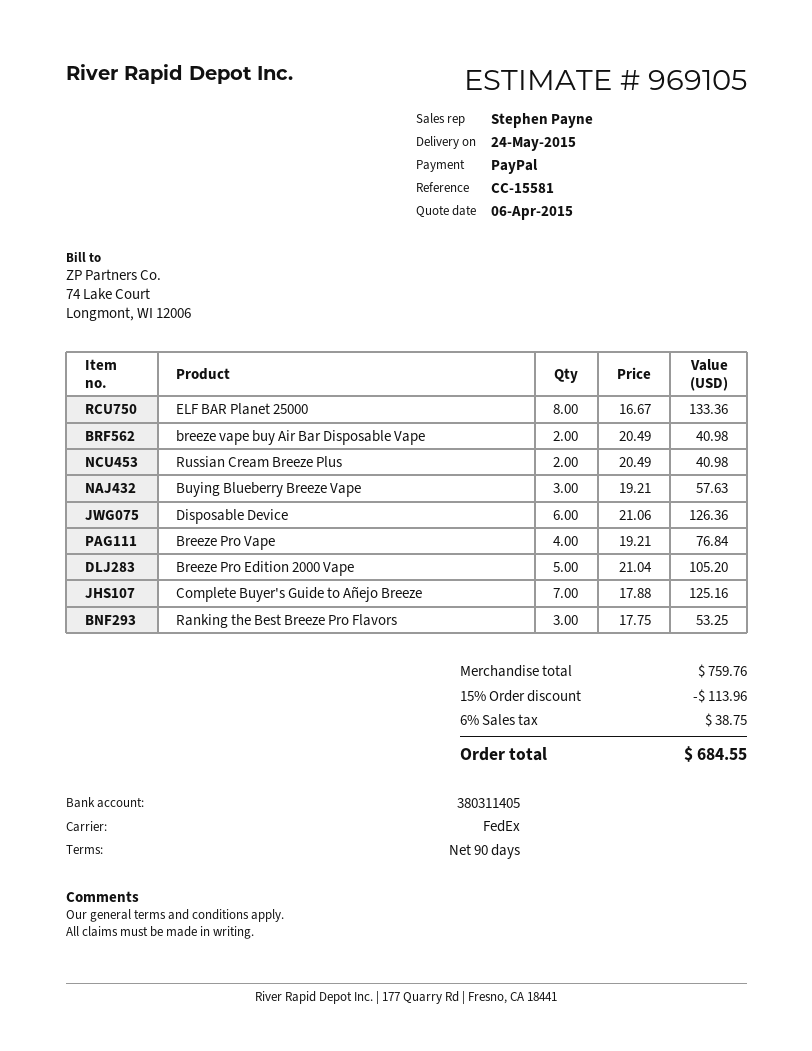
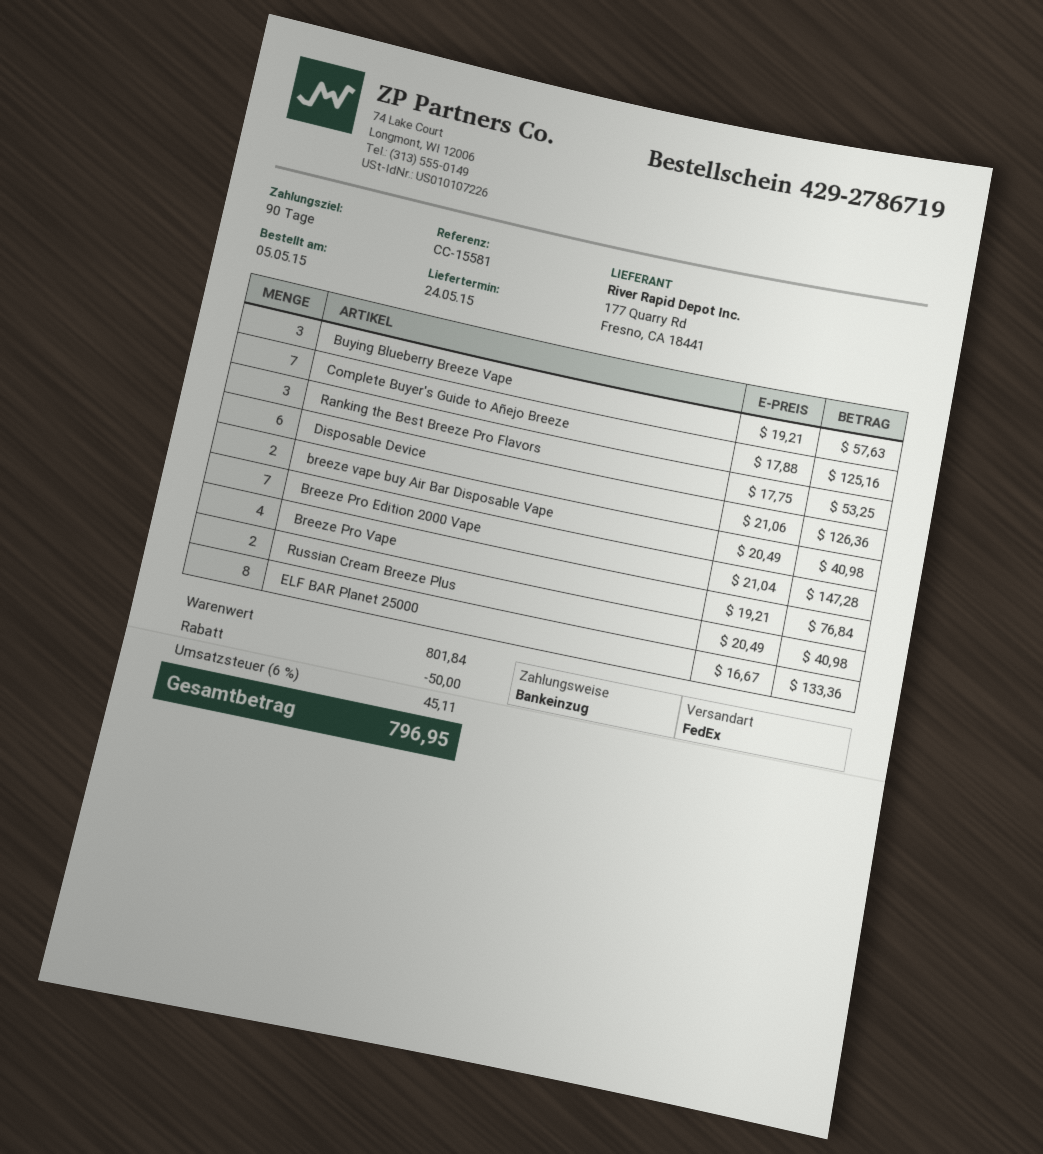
payment method: PayPal -> direct debit
Breeze Pro Edition 2000 Vape: 5 x 21.04 = 105.20 -> 7 x 21.04 = 147.28
subtotal: 759.76 -> 801.84
discount: 113.96 -> 50.00
tax: 6% = 38.75 -> 6% = 45.11
total: 684.55 -> 796.95

